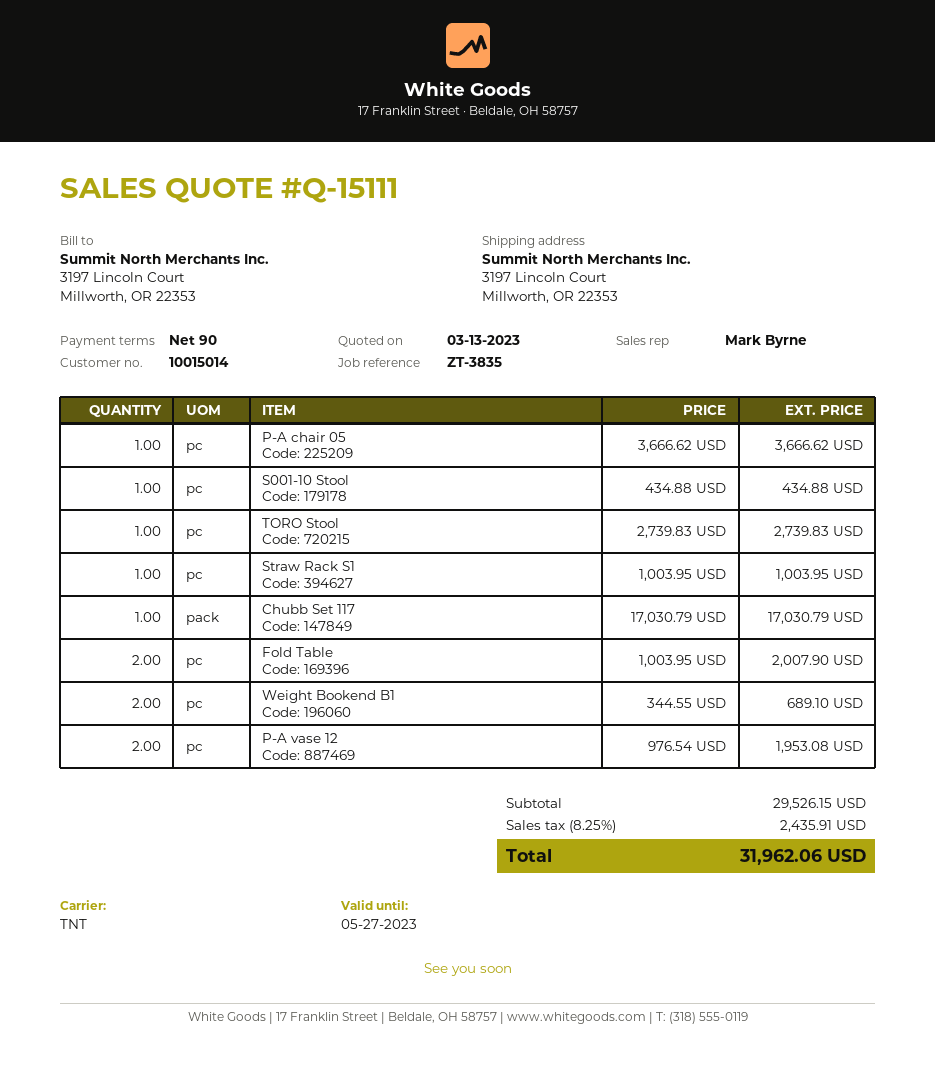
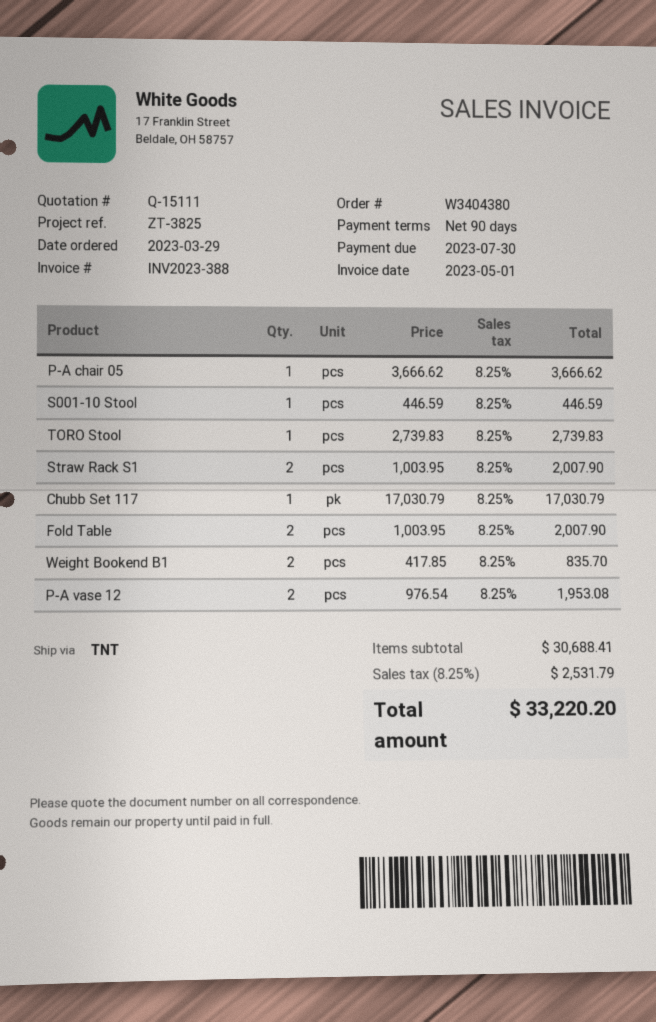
reference: ZT-3835 -> ZT-3825
S001-10 Stool: 1 x 434.88 = 434.88 -> 1 x 446.59 = 446.59
Straw Rack S1: 1 x 1003.95 = 1003.95 -> 2 x 1003.95 = 2007.90
Weight Bookend B1: 2 x 344.55 = 689.10 -> 2 x 417.85 = 835.70
subtotal: 29526.15 -> 30688.41
tax: 8.25% = 2435.91 -> 8.25% = 2531.79
total: 31962.06 -> 33220.20

